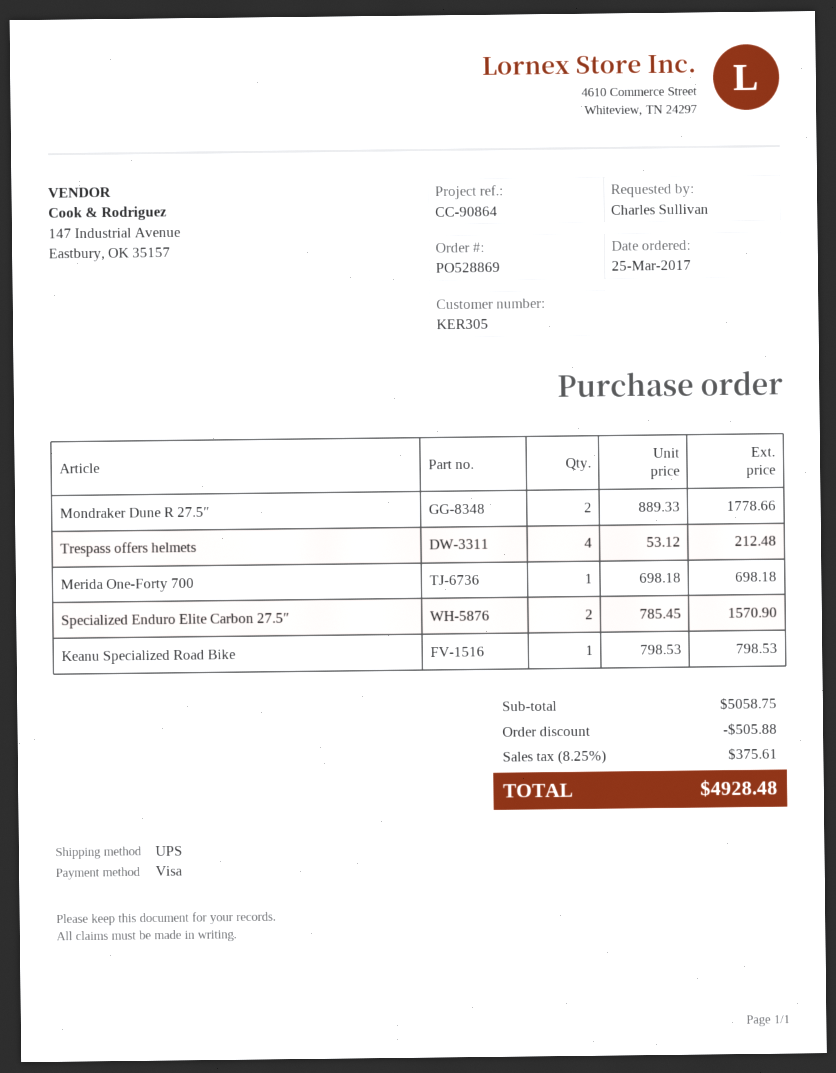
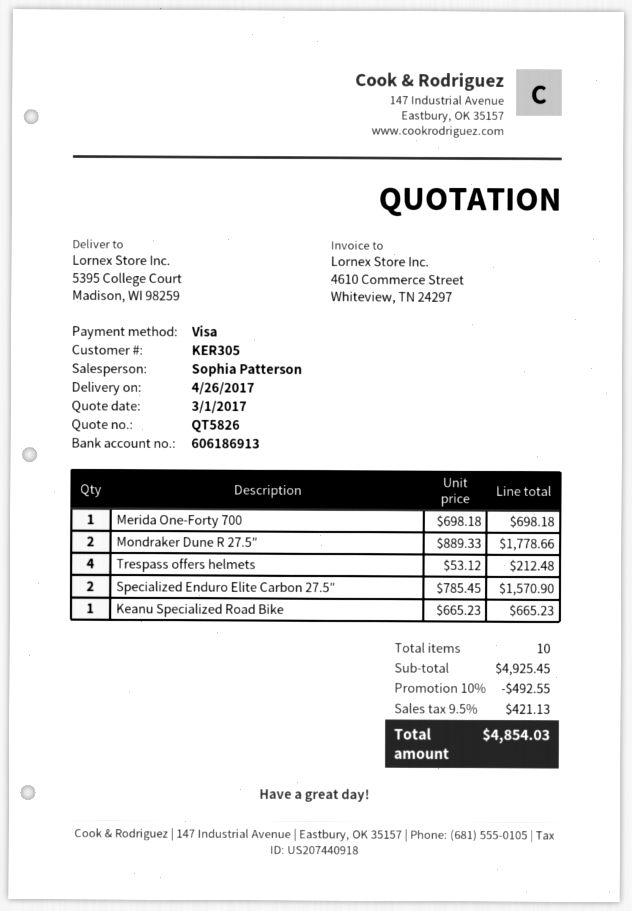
Keanu Specialized Road Bike: 1 x 798.53 = 798.53 -> 1 x 665.23 = 665.23
subtotal: 5058.75 -> 4925.45
discount: 505.88 -> 492.55
tax: 8.25% = 375.61 -> 9.5% = 421.13
total: 4928.48 -> 4854.03

